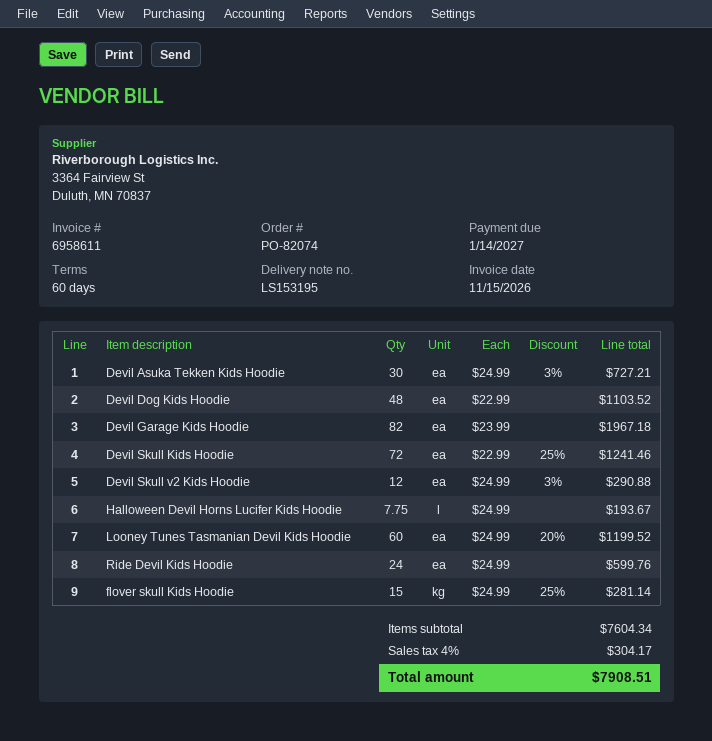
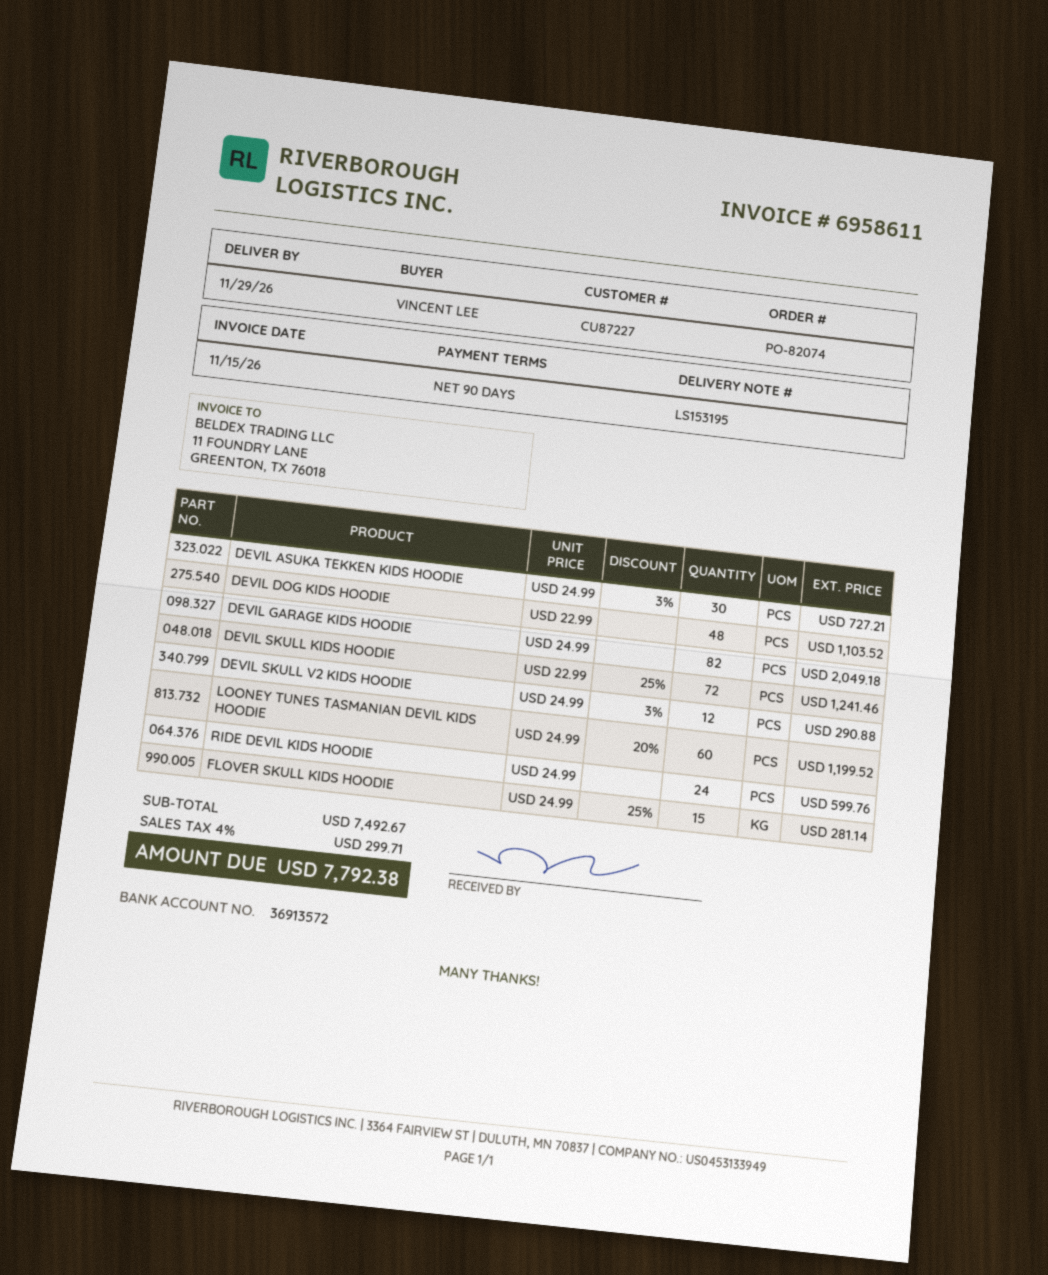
payment terms: 60 days -> 90 days
Devil Garage Kids Hoodie: 82 x 23.99 = 1967.18 -> 82 x 24.99 = 2049.18
Halloween Devil Horns Lucifer Kids Hoodie: 7.75 x 24.99 = 193.67 -> none
subtotal: 7604.34 -> 7492.67
tax: 4% = 304.17 -> 4% = 299.71
total: 7908.51 -> 7792.38

